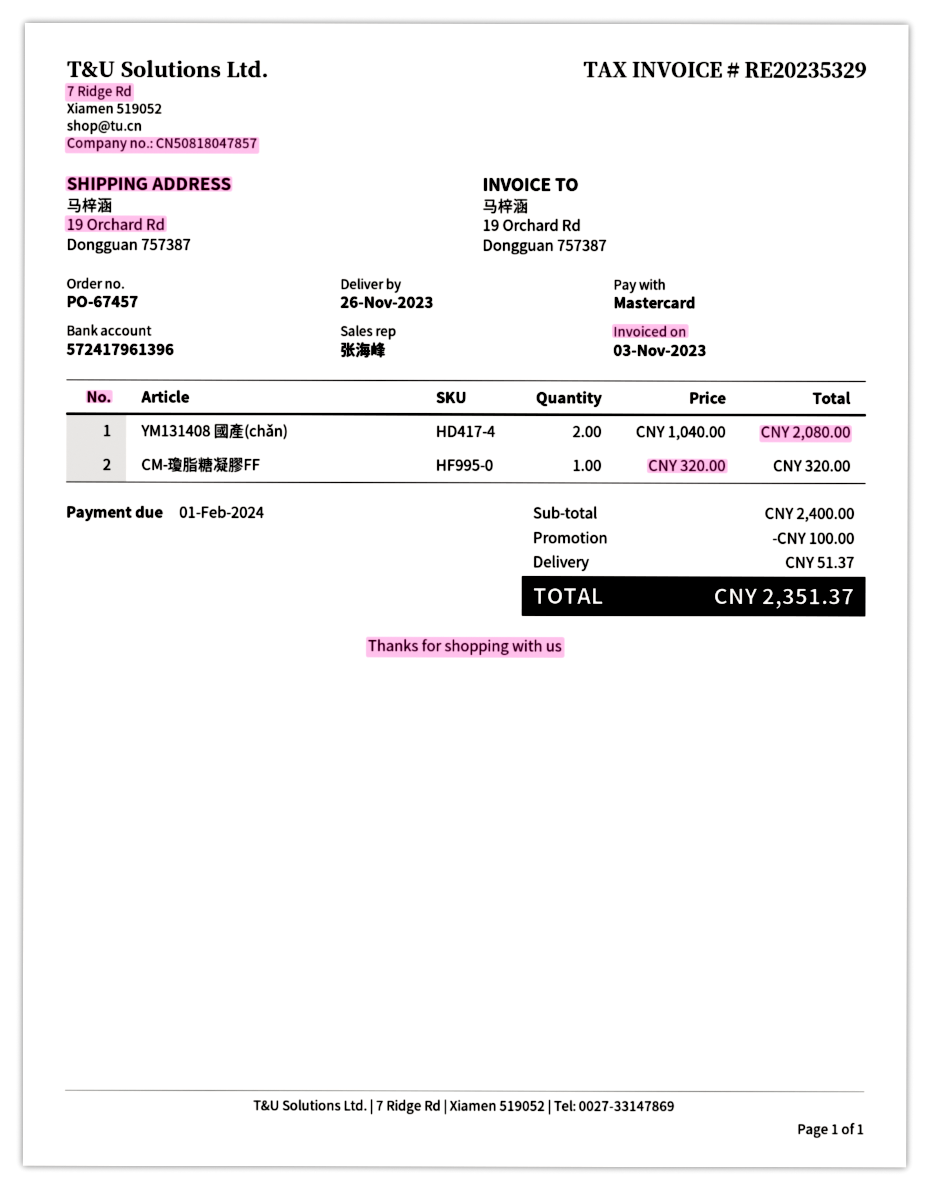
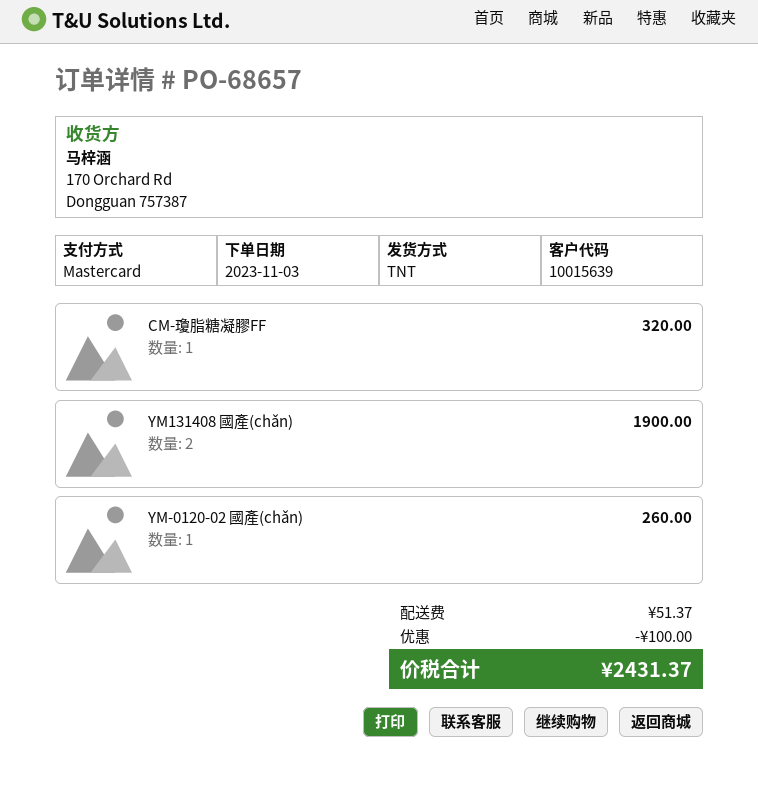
order number: PO-67457 -> PO-68657
ship to: 19 Orchard Rd, Dongguan 757387 -> 170 Orchard Rd, Dongguan 757387
YM131408 國產(chǎn): 2 for 2080.00 -> 2 for 1900.00
YM-0120-02 國產(chǎn): none -> 1 for 260.00
total: 2351.37 -> 2431.37

